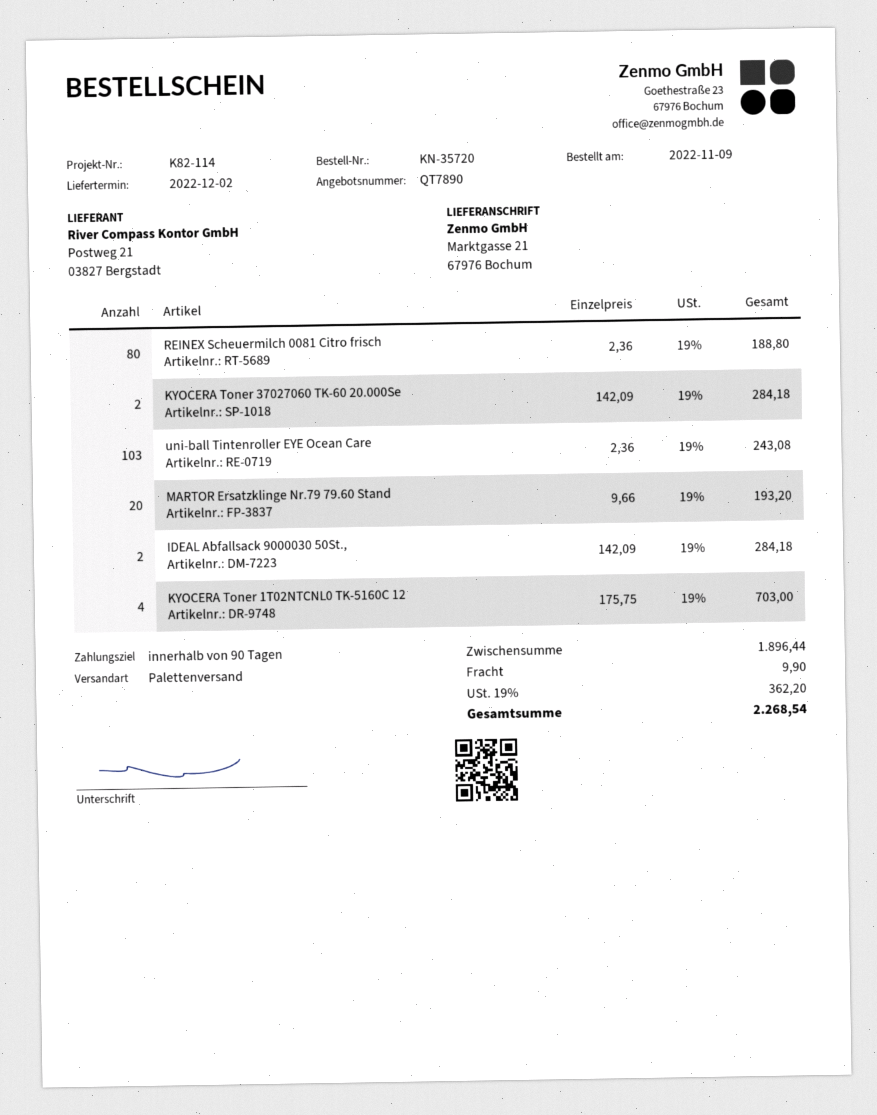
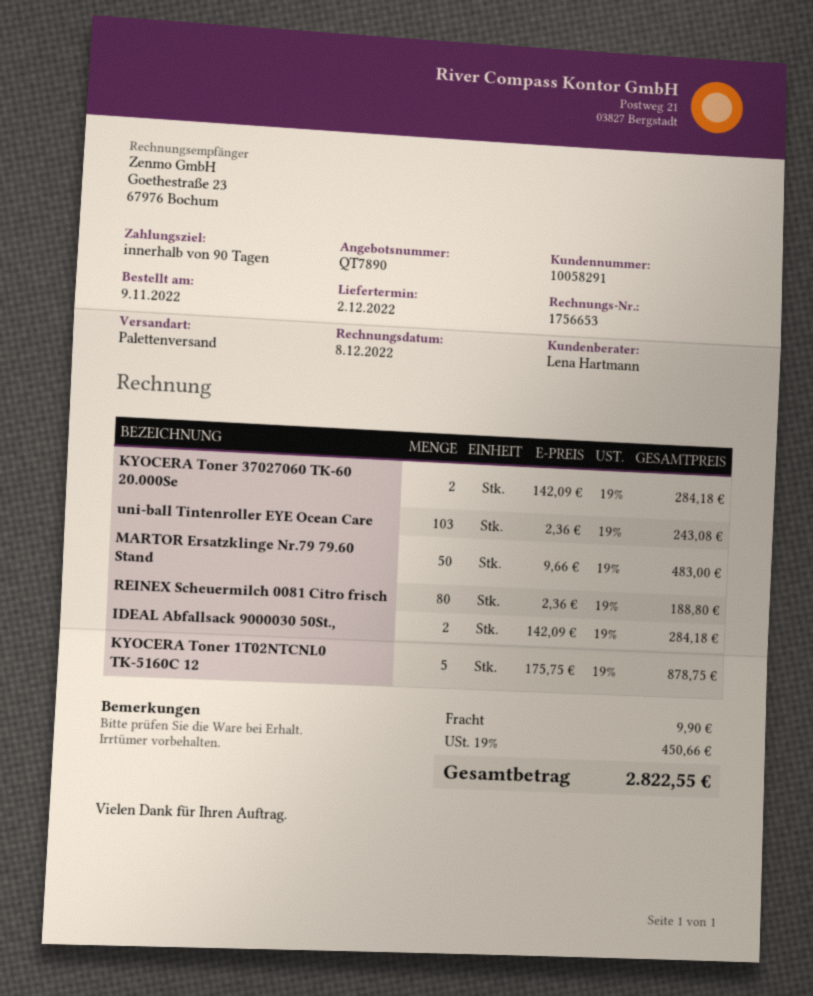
MARTOR Ersatzklinge Nr.79 79.60 Stand: 20 x 9.66 = 193.20 -> 50 x 9.66 = 483.00
KYOCERA Toner 1T02NTCNL0 TK-5160C 12: 4 x 175.75 = 703.00 -> 5 x 175.75 = 878.75
tax: 19% = 362.20 -> 19% = 450.66
total: 2268.54 -> 2822.55

